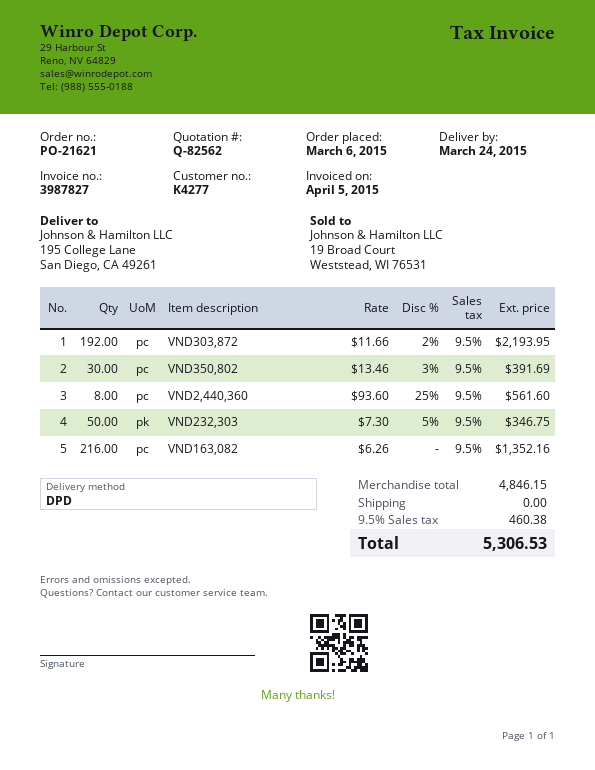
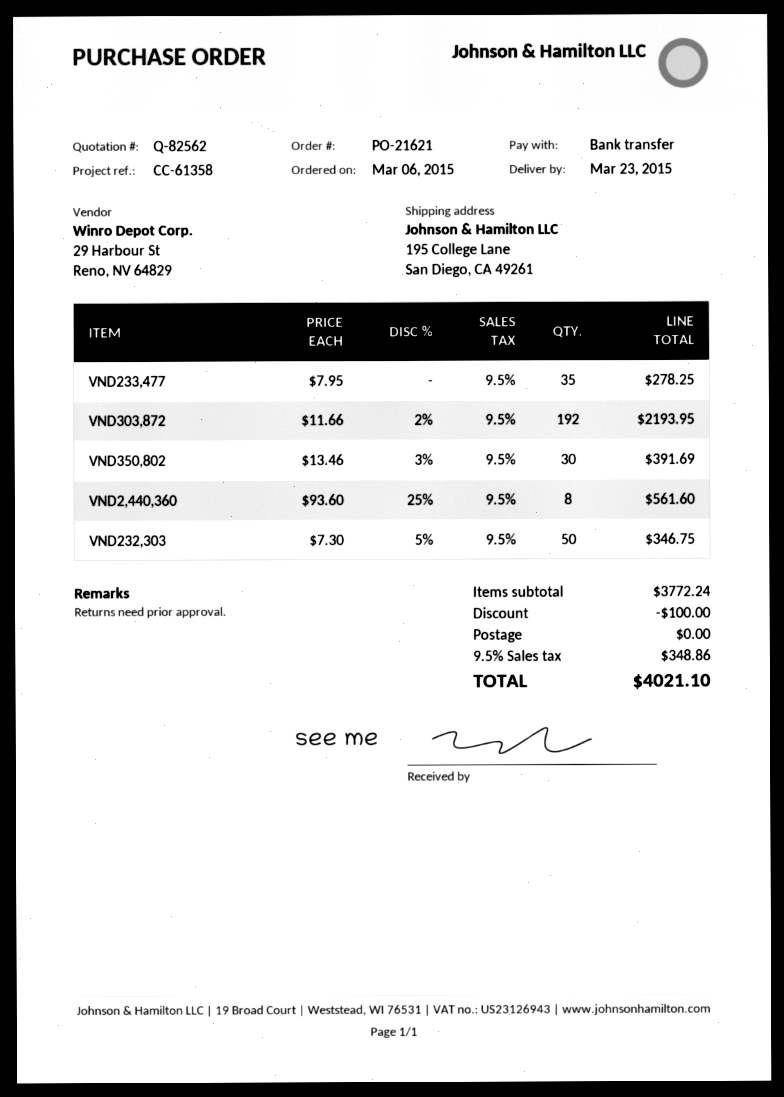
delivery date: 2015-03-24 -> 2015-03-23
VND163,082: 216 x 6.26 = 1352.16 -> none
VND233,477: none -> 35 x 7.95 = 278.25
subtotal: 4846.15 -> 3772.24
discount: none -> 100.00
tax: 9.5% = 460.38 -> 9.5% = 348.86
total: 5306.53 -> 4021.10

